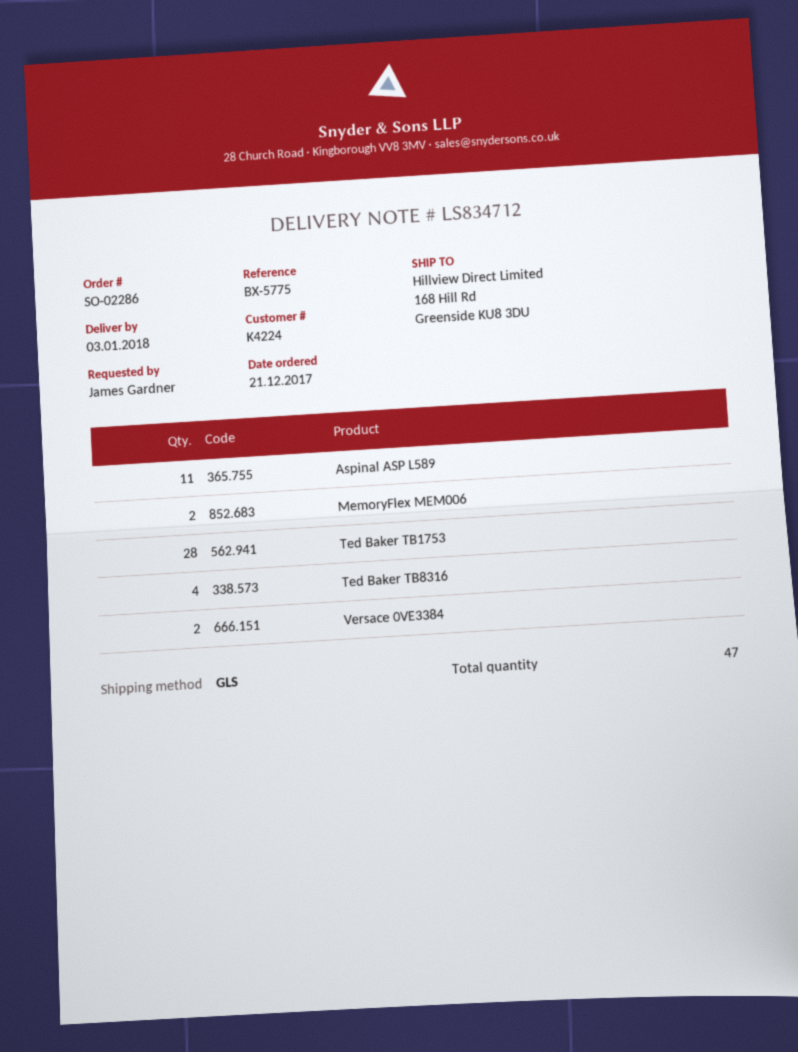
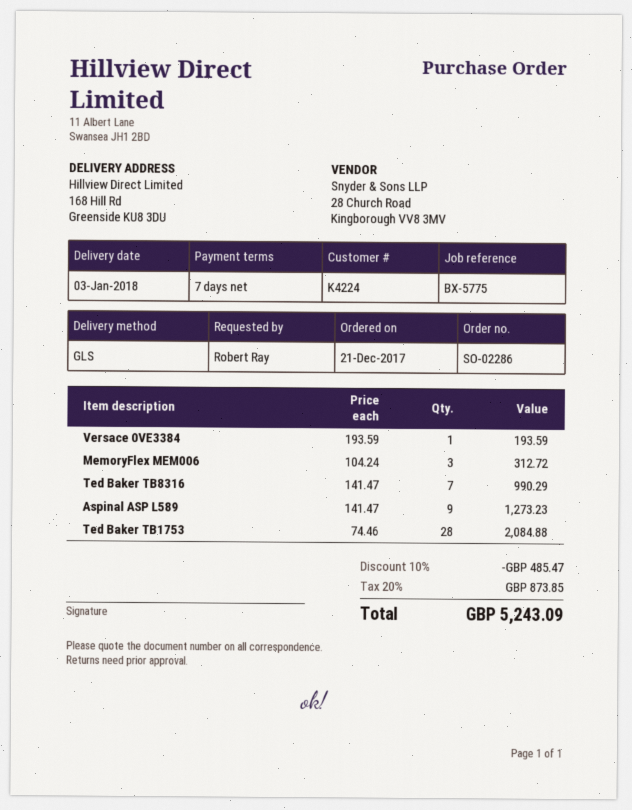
ordered by: James Gardner -> Robert Ray
Aspinal ASP L589: 11 -> 9
MemoryFlex MEM006: 2 -> 3
Ted Baker TB8316: 4 -> 7
Versace 0VE3384: 2 -> 1

